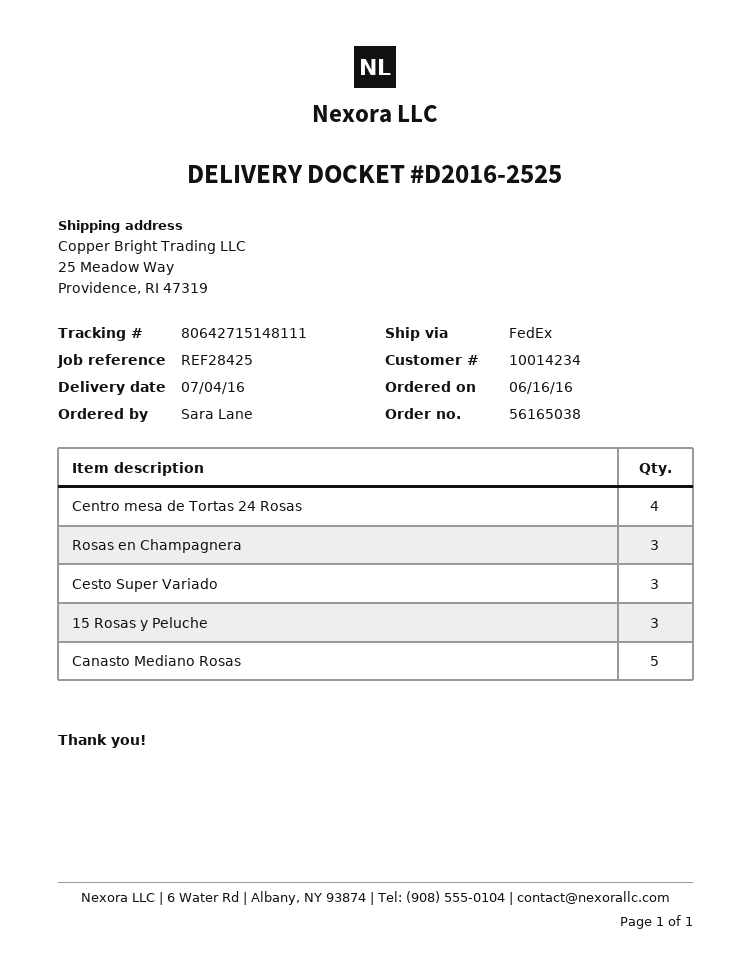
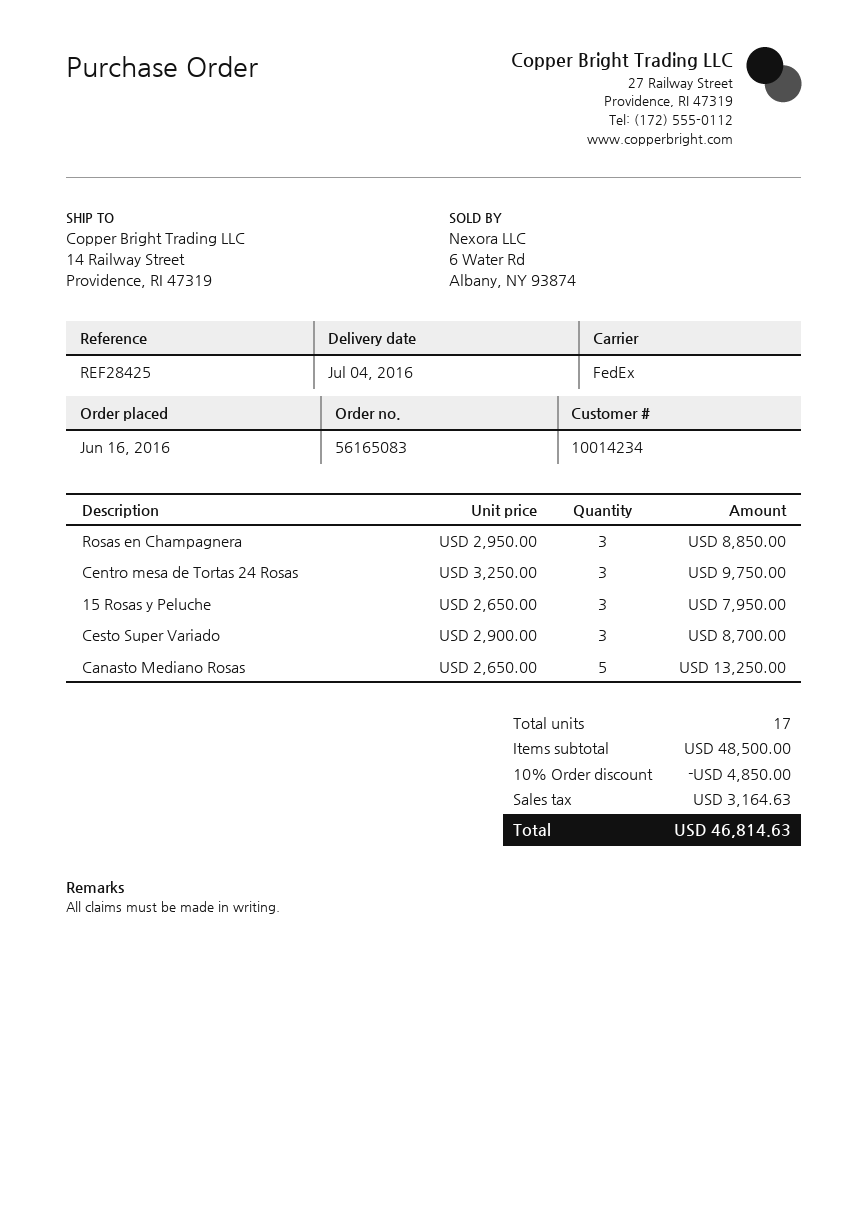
order number: 56165038 -> 56165083
ship to: 25 Meadow Way, Providence, RI 47319 -> 14 Railway Street, Providence, RI 47319
Centro mesa de Tortas 24 Rosas: 4 -> 3

